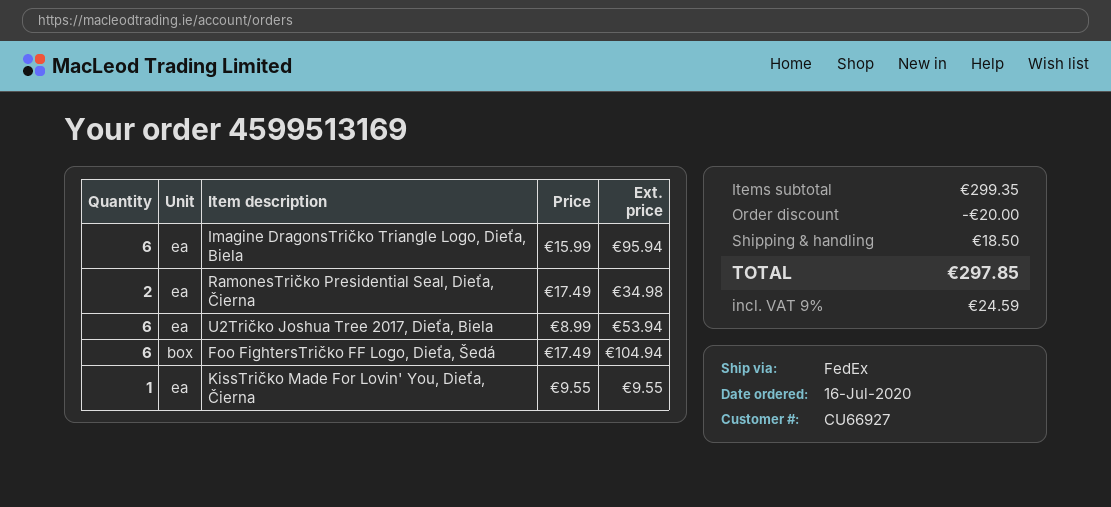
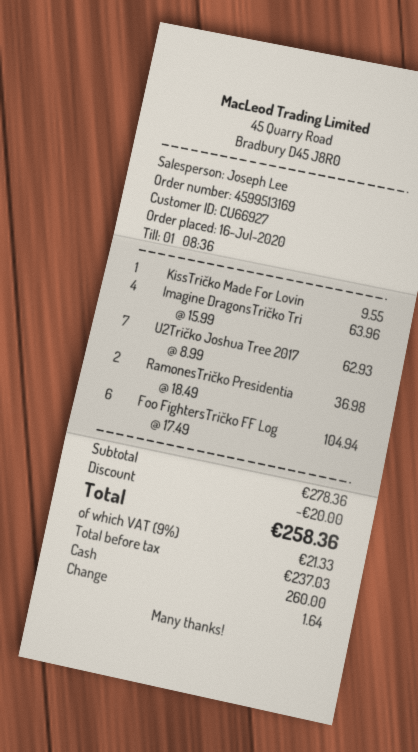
Imagine DragonsTričko Triangle Logo, Dieťa, Biela: 6 x 15.99 = 95.94 -> 4 x 15.99 = 63.96
RamonesTričko Presidential Seal, Dieťa, Čierna: 2 x 17.49 = 34.98 -> 2 x 18.49 = 36.98
U2Tričko Joshua Tree 2017, Dieťa, Biela: 6 x 8.99 = 53.94 -> 7 x 8.99 = 62.93
subtotal: 299.35 -> 278.36
shipping: 18.50 -> none
tax: 9% = 24.59 -> 9% = 21.33
total: 297.85 -> 258.36

